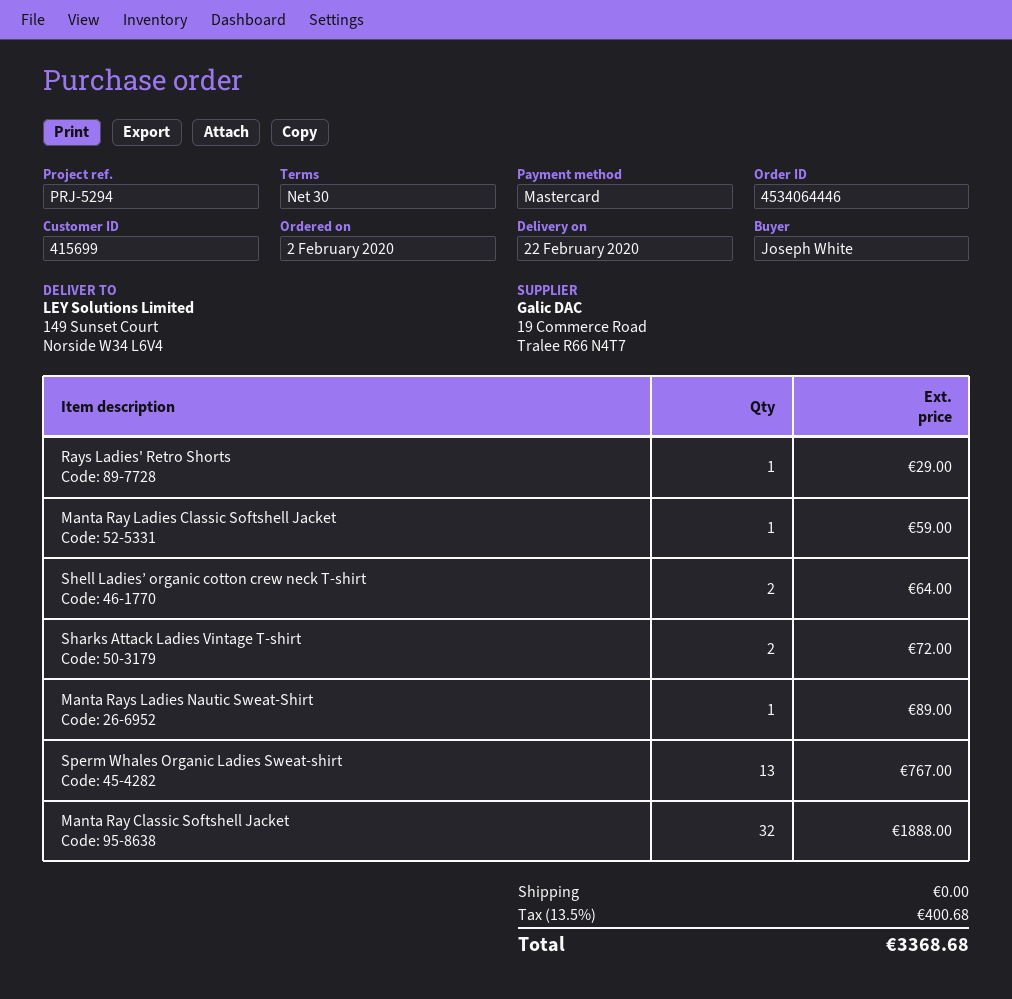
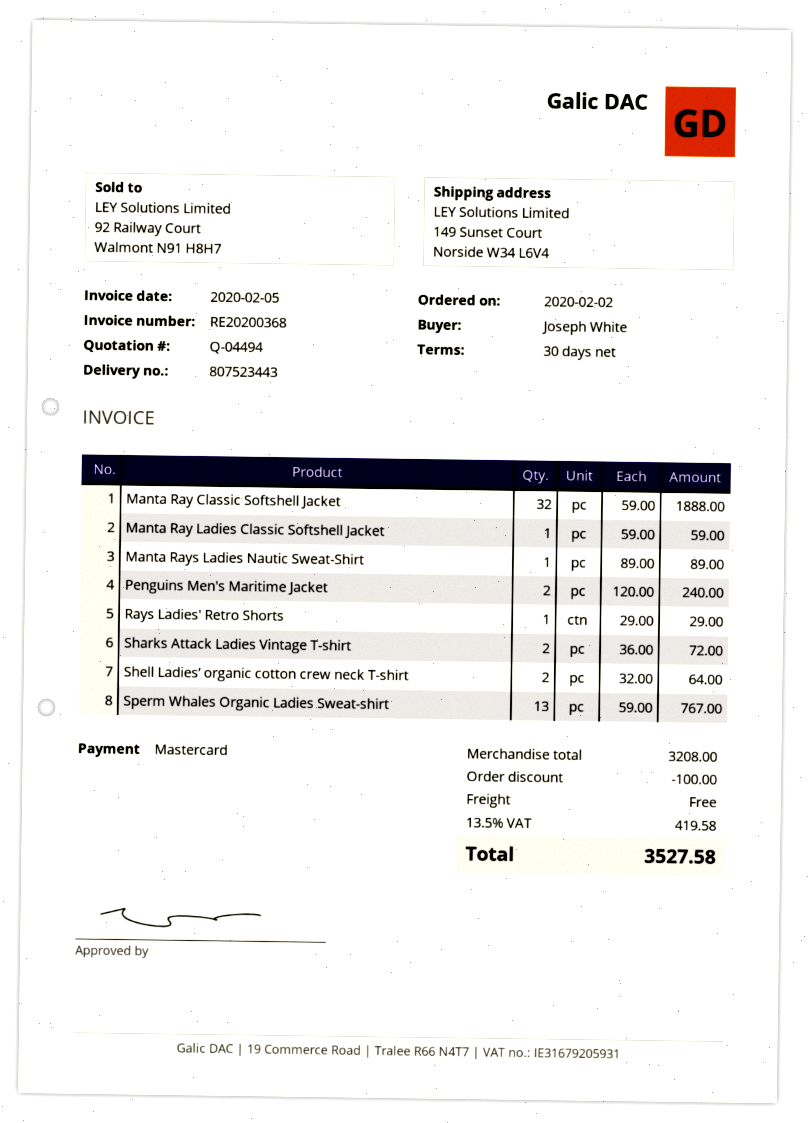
Penguins Men's Maritime Jacket: none -> 2 for 240.00
discount: none -> 100.00
tax: 13.5% = 400.68 -> 13.5% = 419.58
total: 3368.68 -> 3527.58

